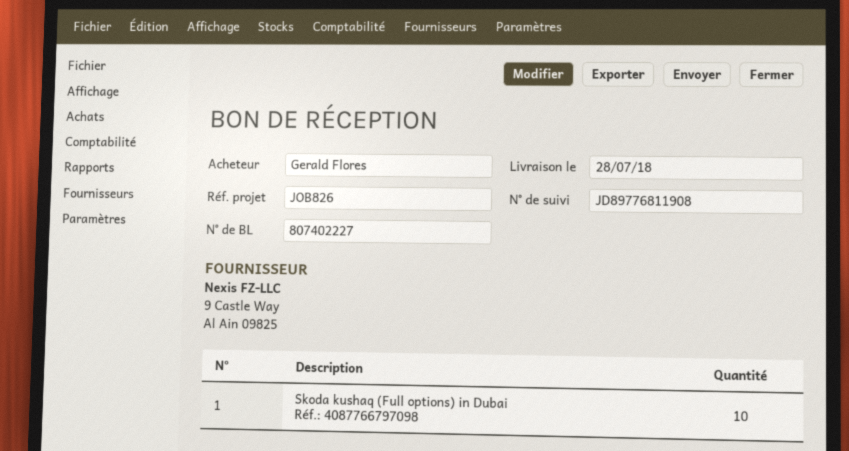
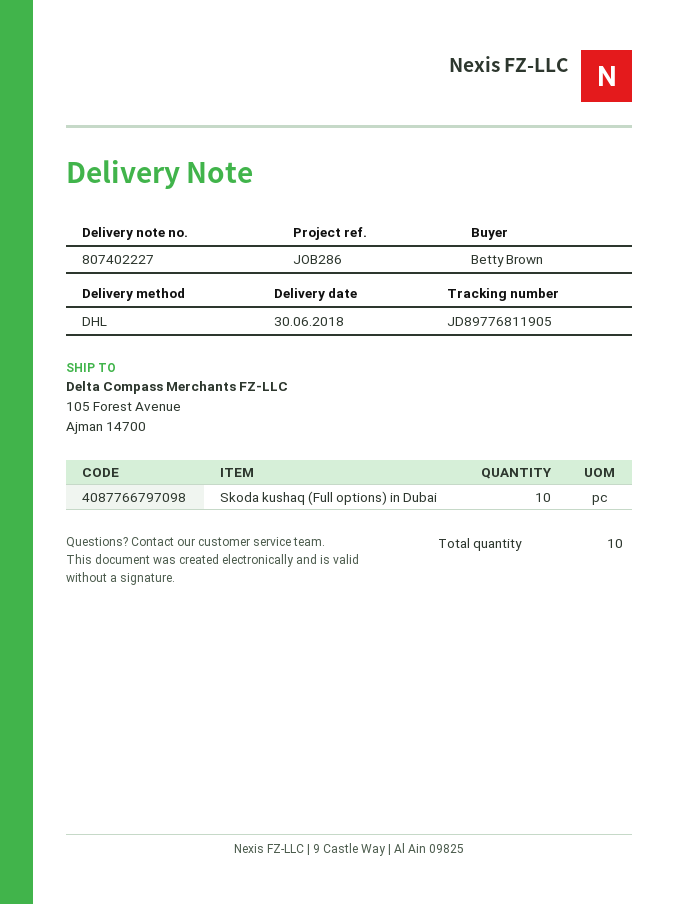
delivery date: 2018-07-28 -> 2018-06-30
reference: JOB826 -> JOB286
ordered by: Gerald Flores -> Betty Brown
tracking number: JD89776811908 -> JD89776811905

